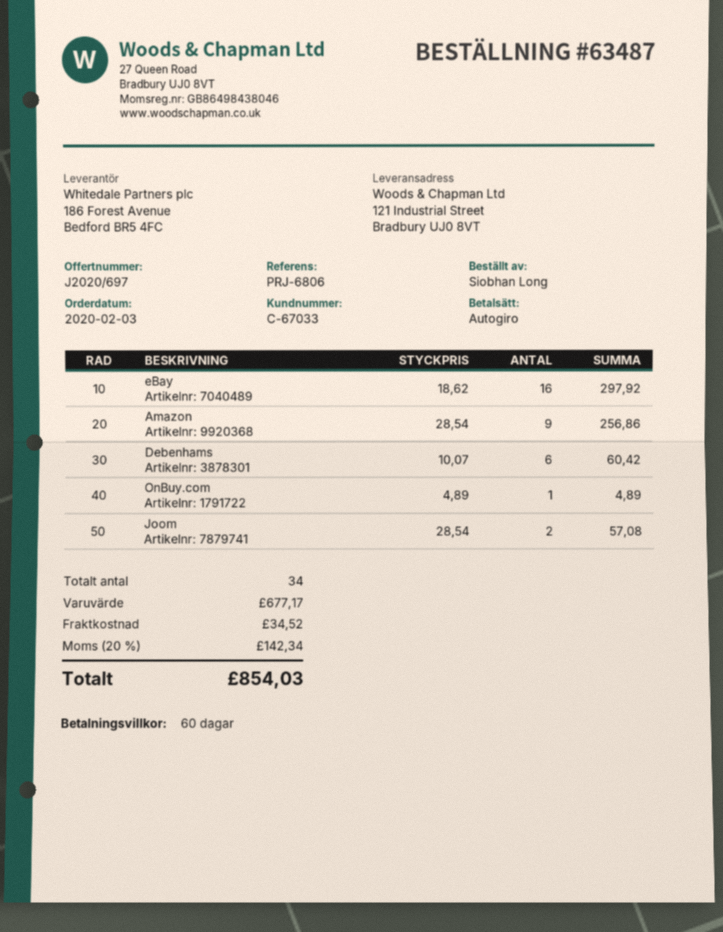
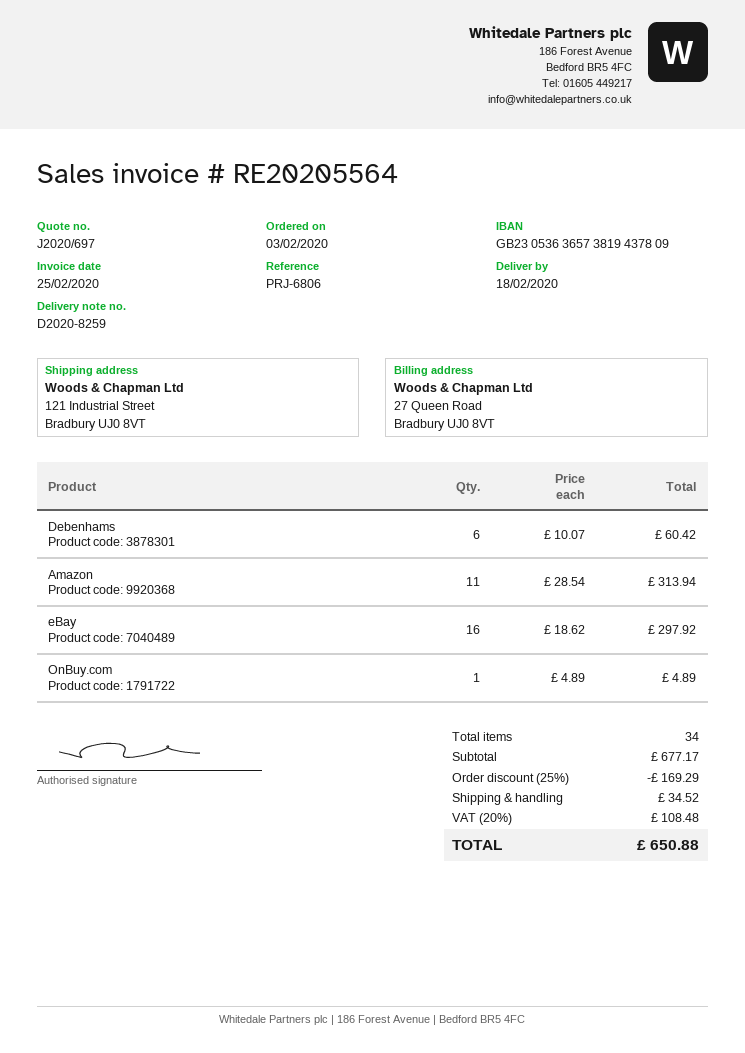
Amazon: 9 x 28.54 = 256.86 -> 11 x 28.54 = 313.94
Joom: 2 x 28.54 = 57.08 -> none
discount: none -> 25% = 169.29
tax: 20% = 142.34 -> 20% = 108.48
total: 854.03 -> 650.88

